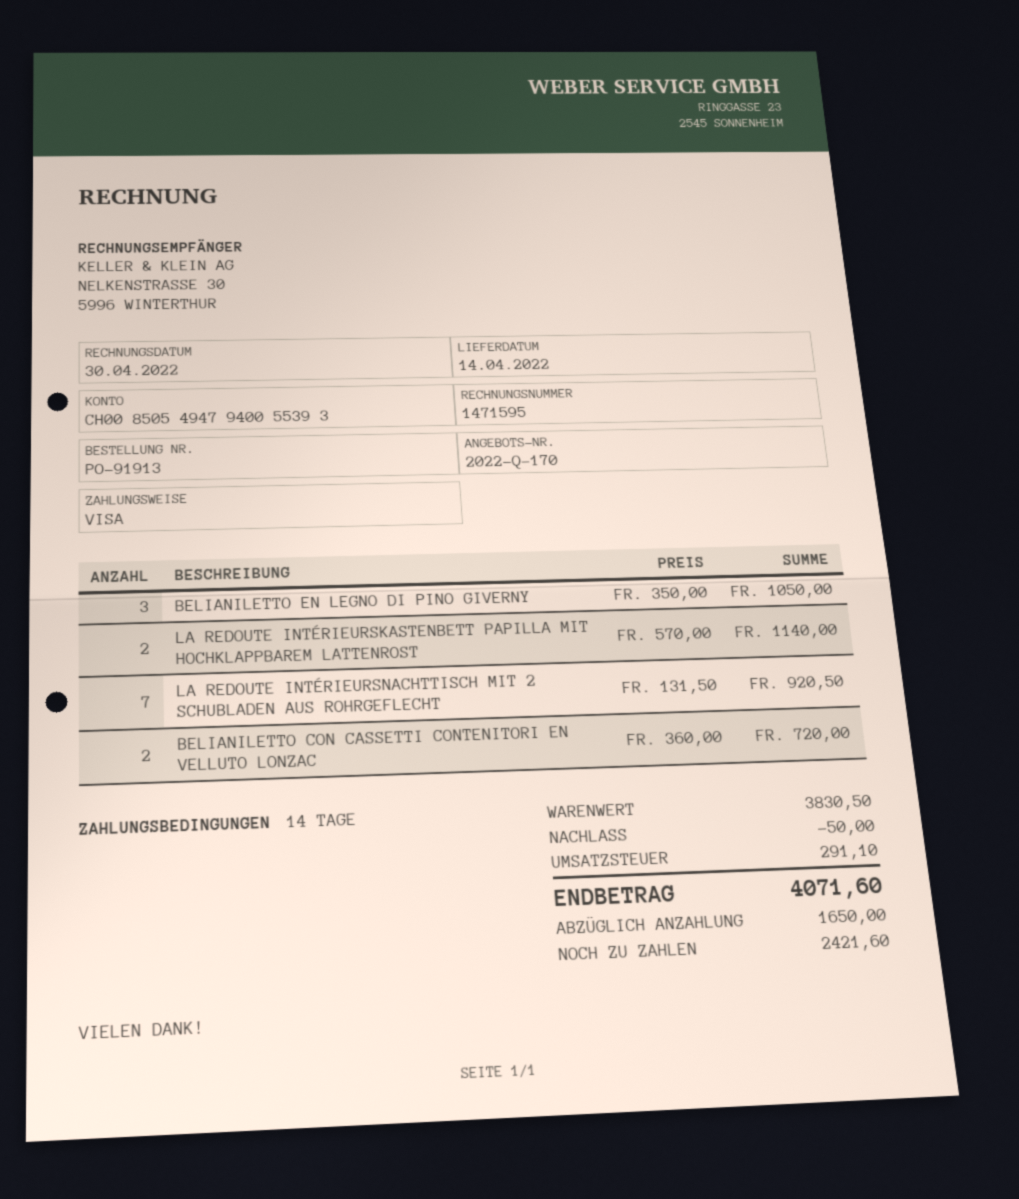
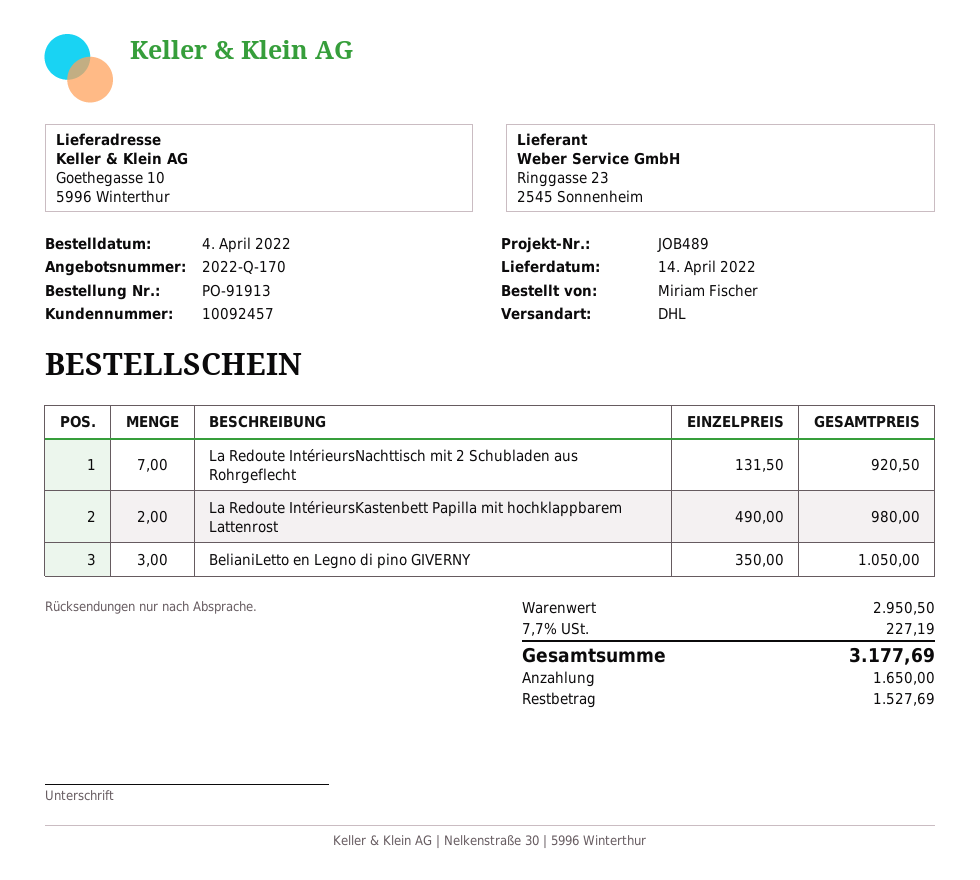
LA REDOUTE INTÉRIEURSKASTENBETT PAPILLA MIT HOCHKLAPPBAREM LATTENROST: 2 x 570.00 = 1140.00 -> 2 x 490.00 = 980.00
BELIANILETTO CON CASSETTI CONTENITORI EN VELLUTO LONZAC: 2 x 360.00 = 720.00 -> none
subtotal: 3830.50 -> 2950.50
discount: 50.00 -> none
tax: 291.10 -> 227.19
total: 4071.60 -> 3177.69
balance: 2421.60 -> 1527.69

